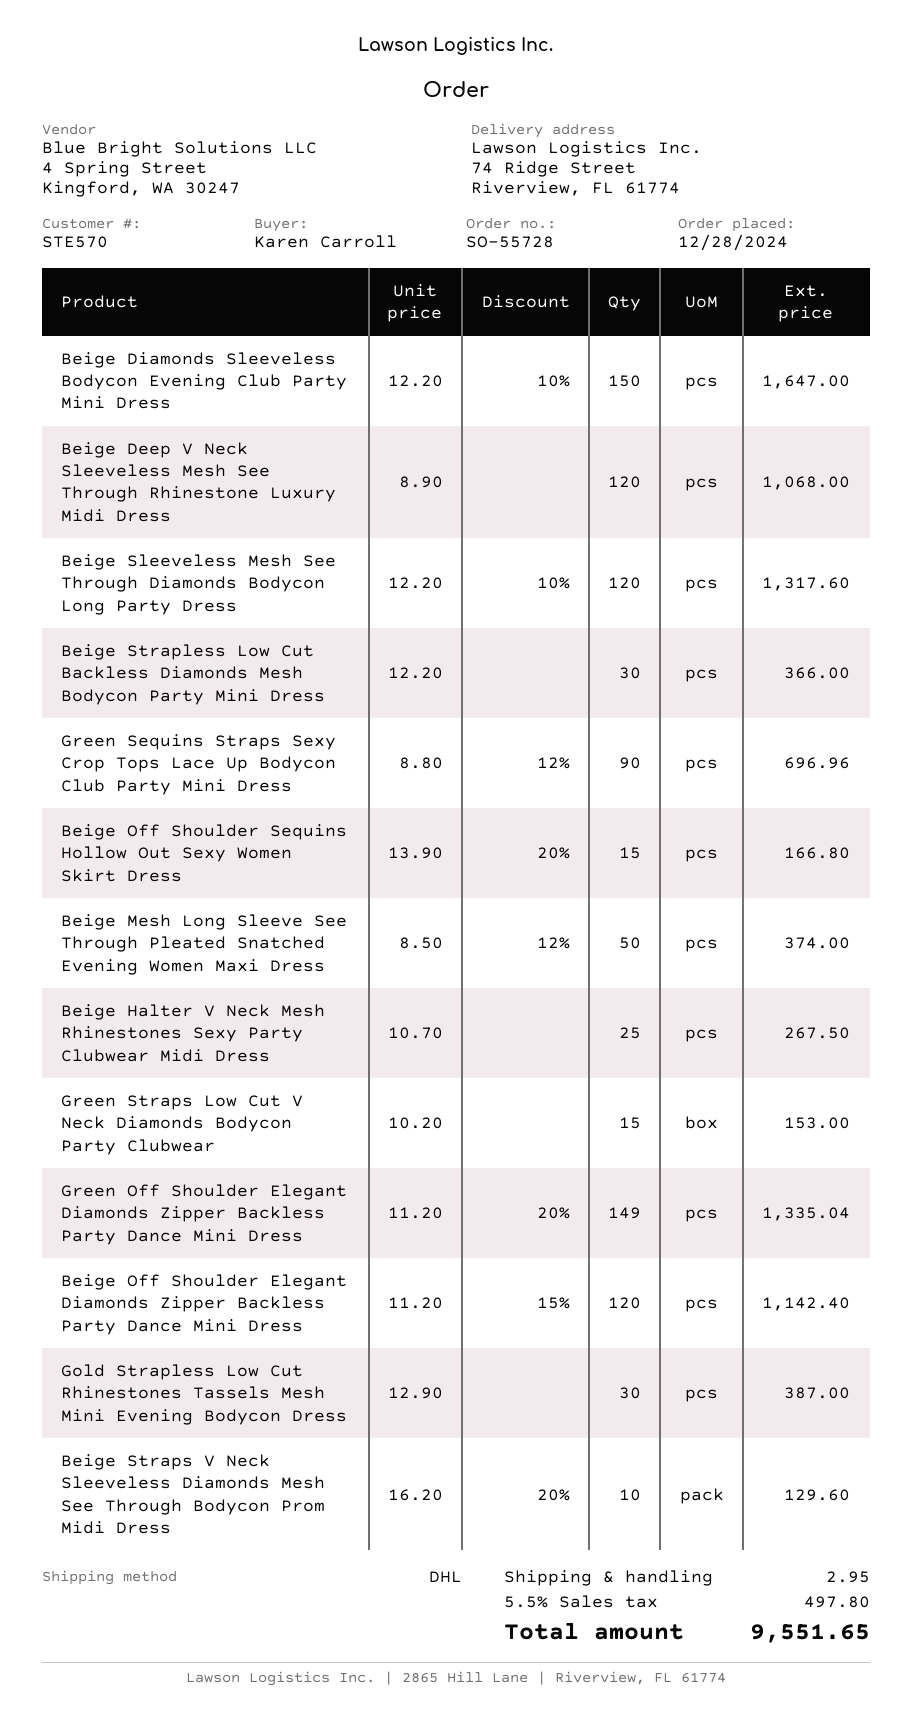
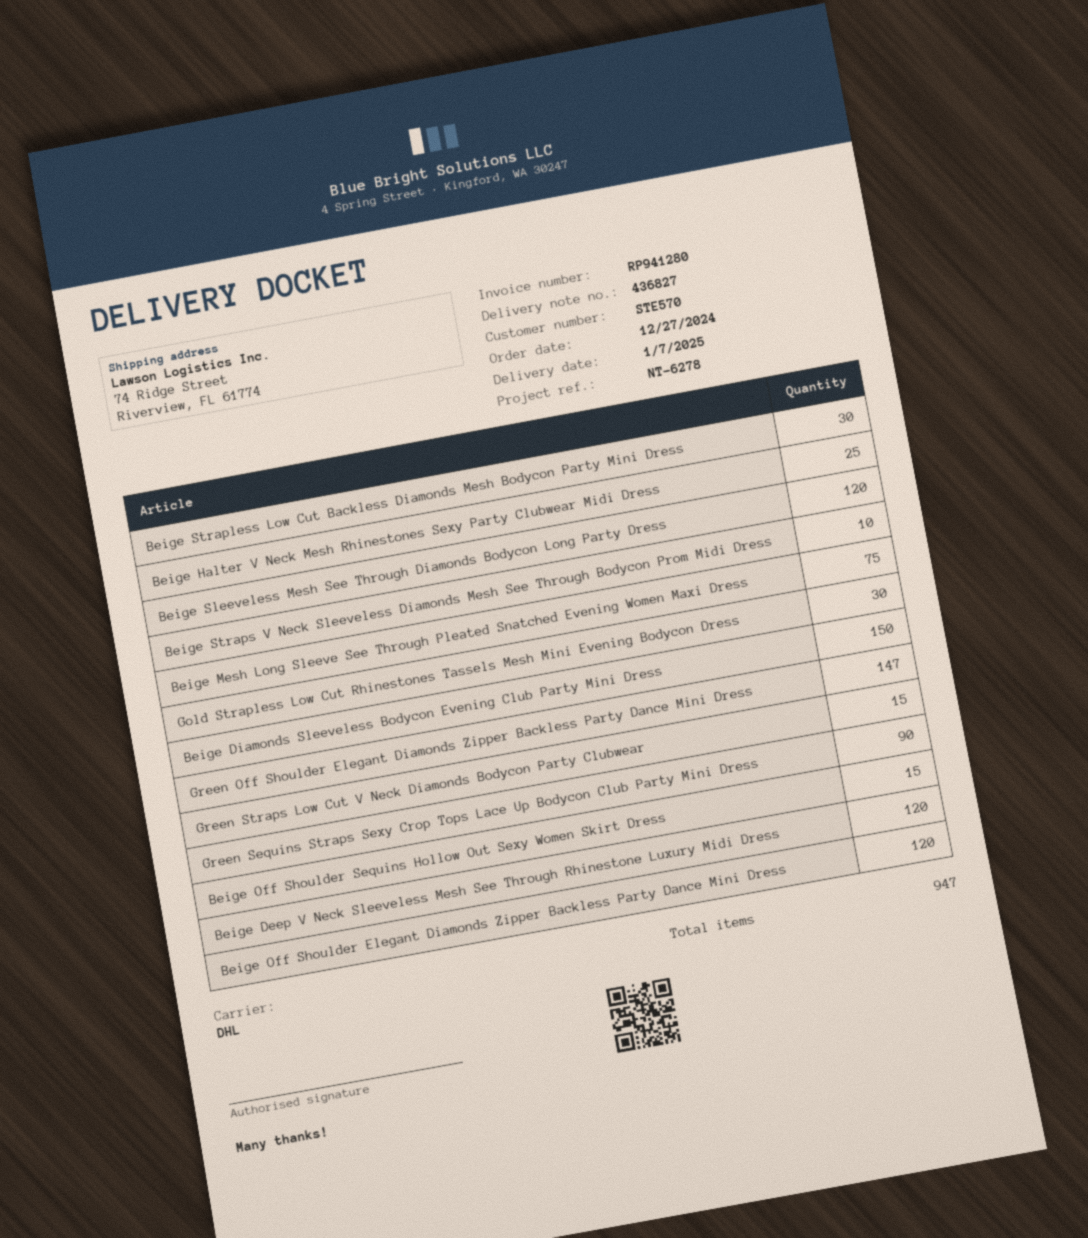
order date: 2024-12-28 -> 2024-12-27
Beige Mesh Long Sleeve See Through Pleated Snatched Evening Women Maxi Dress: 50 -> 75
Green Off Shoulder Elegant Diamonds Zipper Backless Party Dance Mini Dress: 149 -> 147

